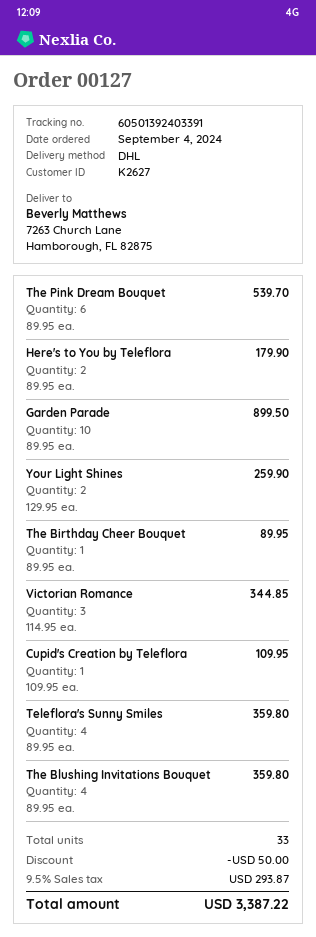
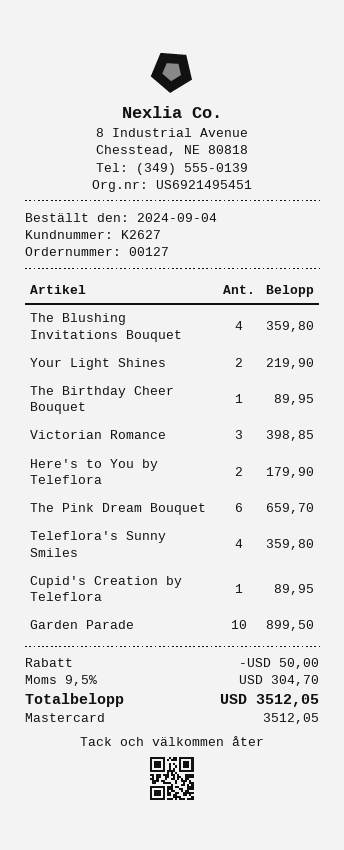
The Pink Dream Bouquet: 6 for 539.70 -> 6 for 659.70
Your Light Shines: 2 for 259.90 -> 2 for 219.90
Victorian Romance: 3 for 344.85 -> 3 for 398.85
Cupid's Creation by Teleflora: 1 for 109.95 -> 1 for 89.95
tax: 9.5% = 293.87 -> 9.5% = 304.70
total: 3387.22 -> 3512.05

